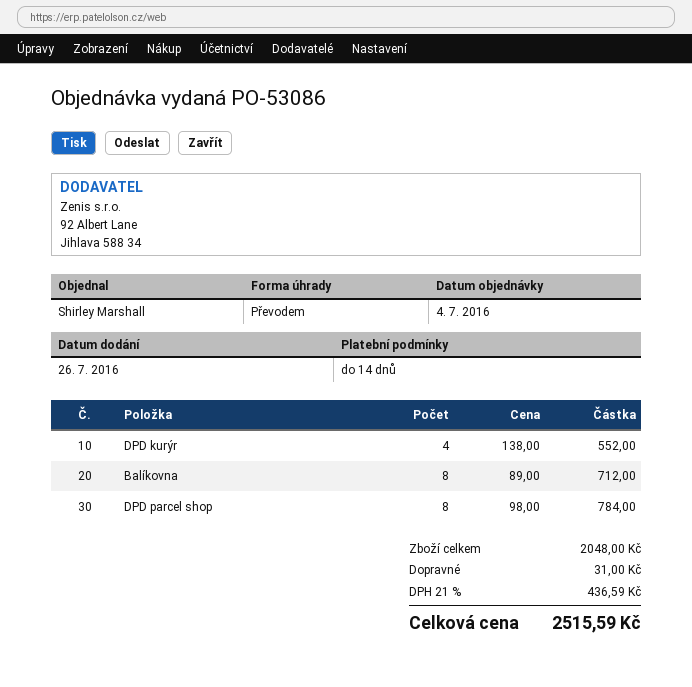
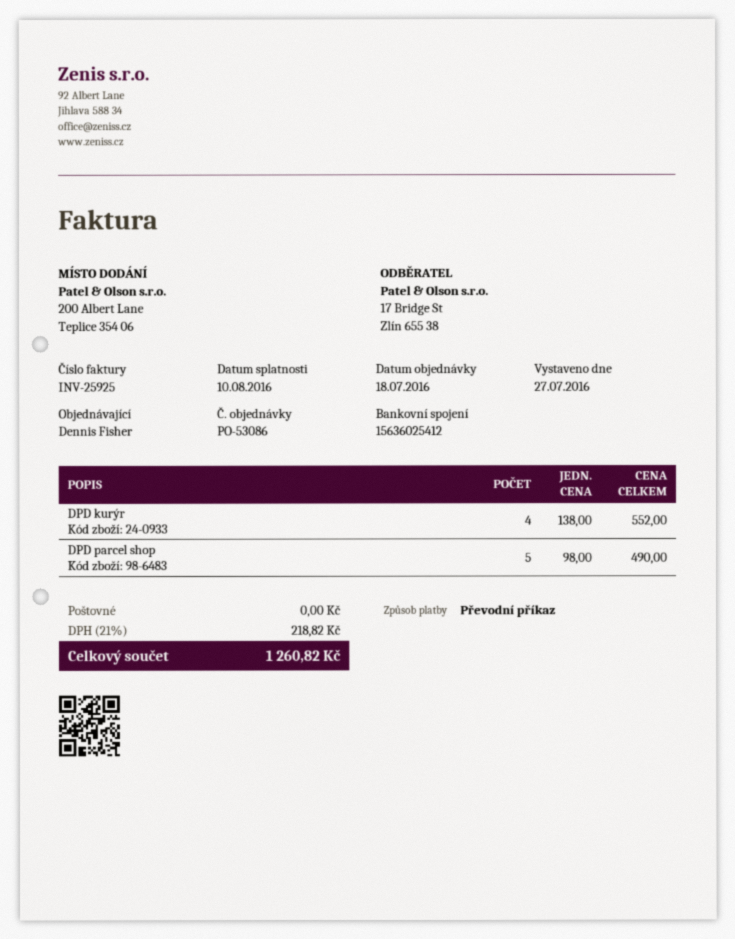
order date: 2016-07-04 -> 2016-07-18
ordered by: Shirley Marshall -> Dennis Fisher
Balíkovna: 8 x 89.00 = 712.00 -> none
DPD parcel shop: 8 x 98.00 = 784.00 -> 5 x 98.00 = 490.00
shipping: 31.00 -> 0.00
tax: 21% = 436.59 -> 21% = 218.82
total: 2515.59 -> 1260.82

